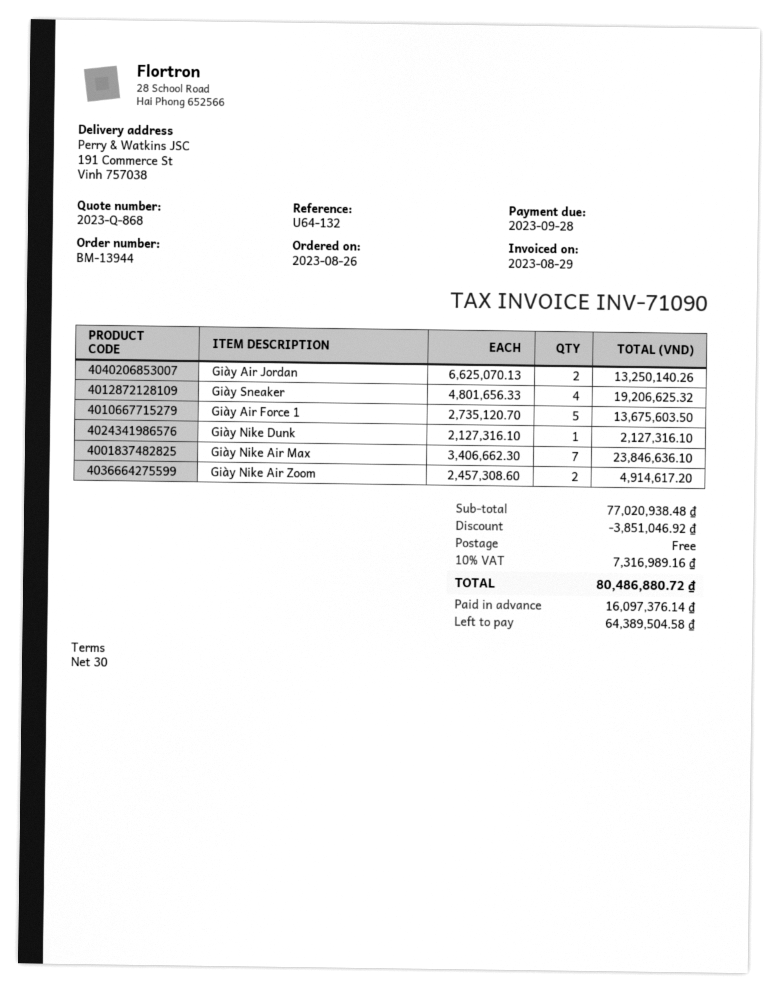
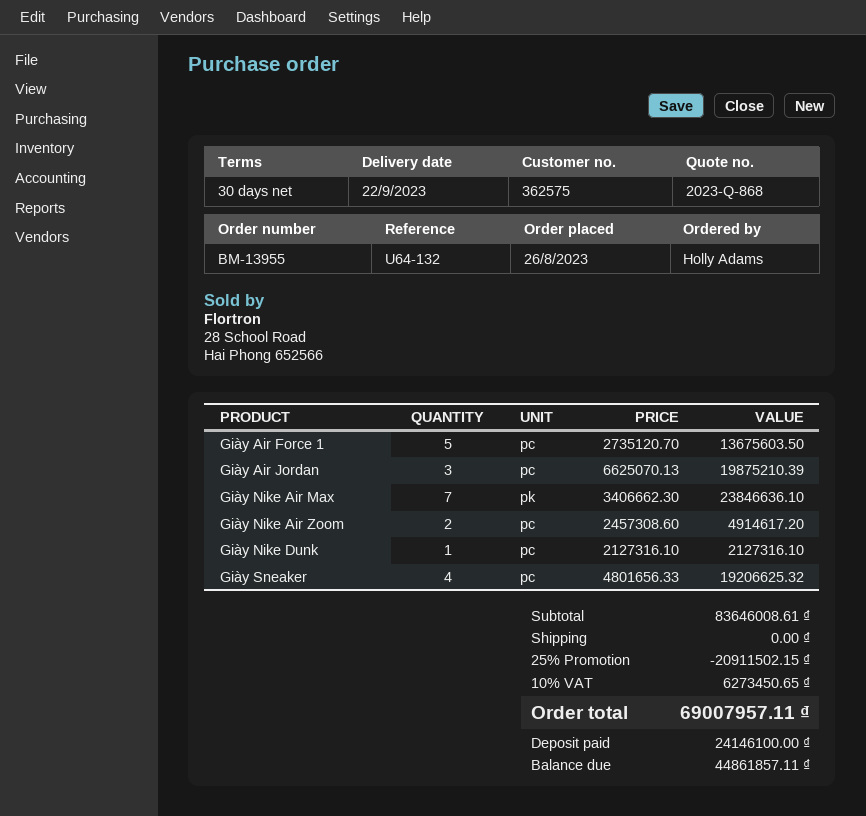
order number: BM-13944 -> BM-13955
Giày Air Jordan: 2 x 6625070.13 = 13250140.26 -> 3 x 6625070.13 = 19875210.39
subtotal: 77020938.48 -> 83646008.61
discount: 3851046.92 -> 20911502.15
tax: 10% = 7316989.16 -> 10% = 6273450.65
total: 80486880.72 -> 69007957.11
deposit: 16097376.14 -> 24146100.00
balance: 64389504.58 -> 44861857.11

